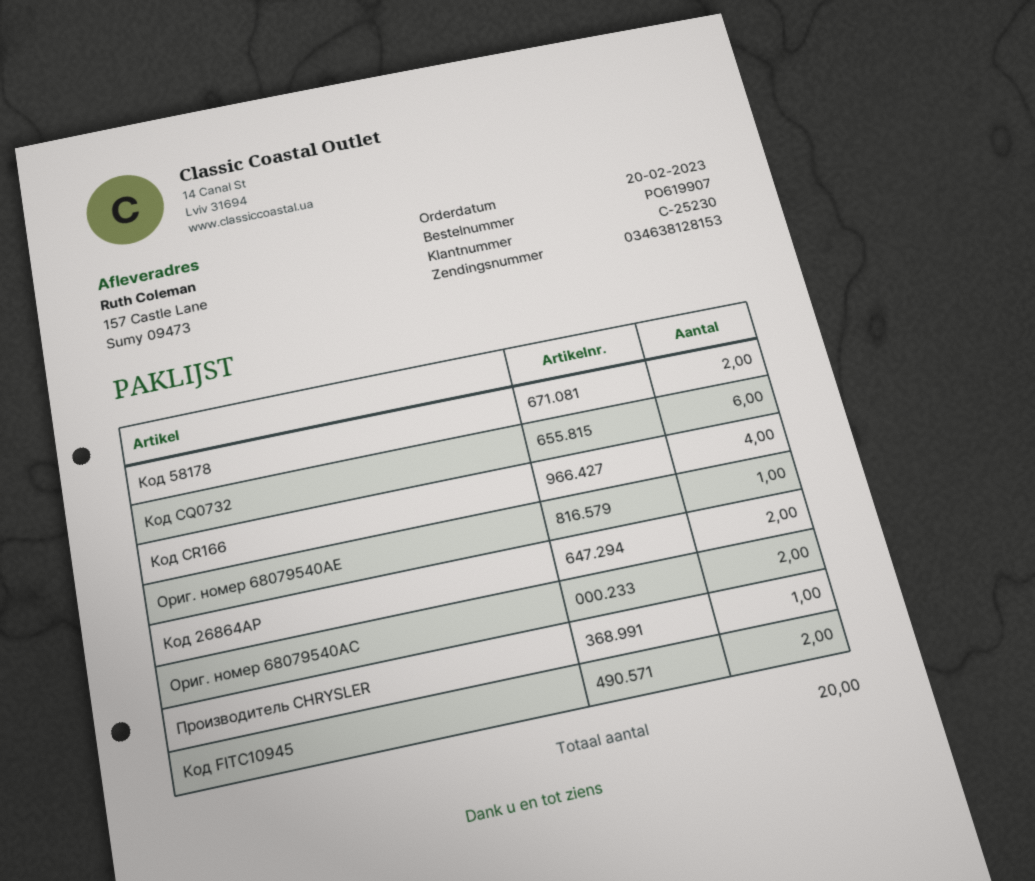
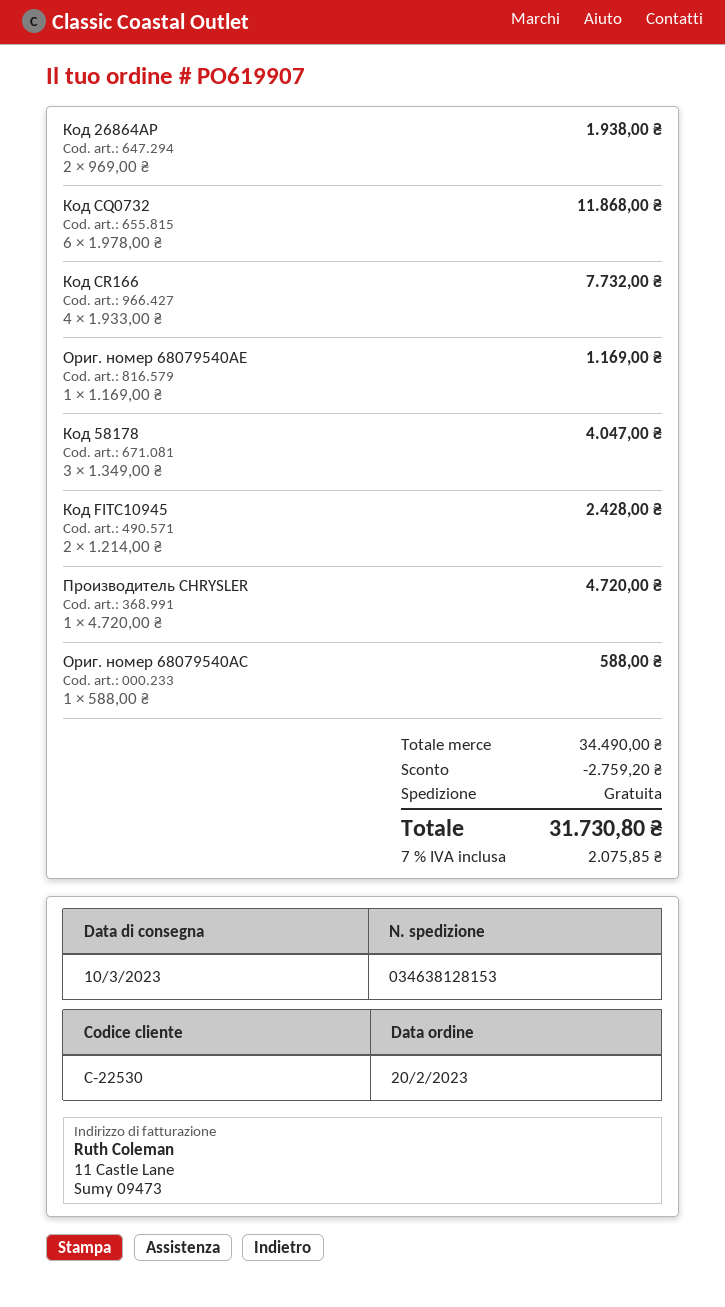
customer number: C-25230 -> C-22530
Код 58178: 2 -> 3
Ориг. номер 68079540AC: 2 -> 1

